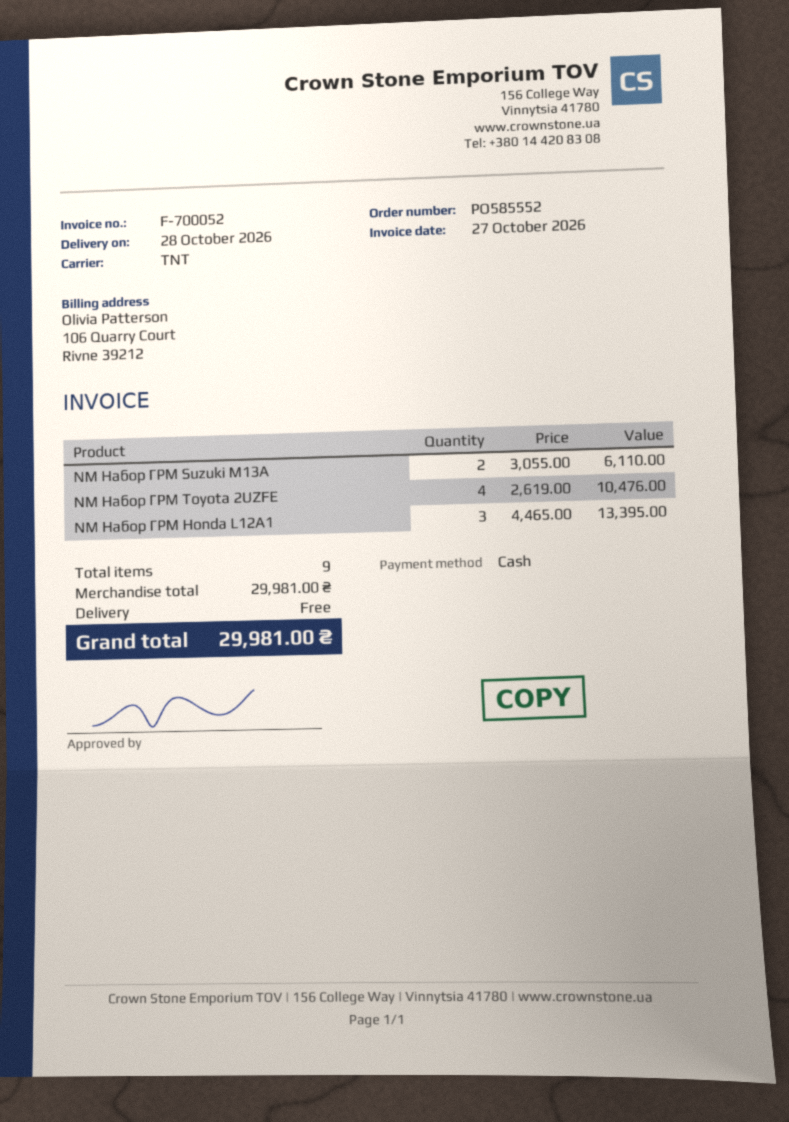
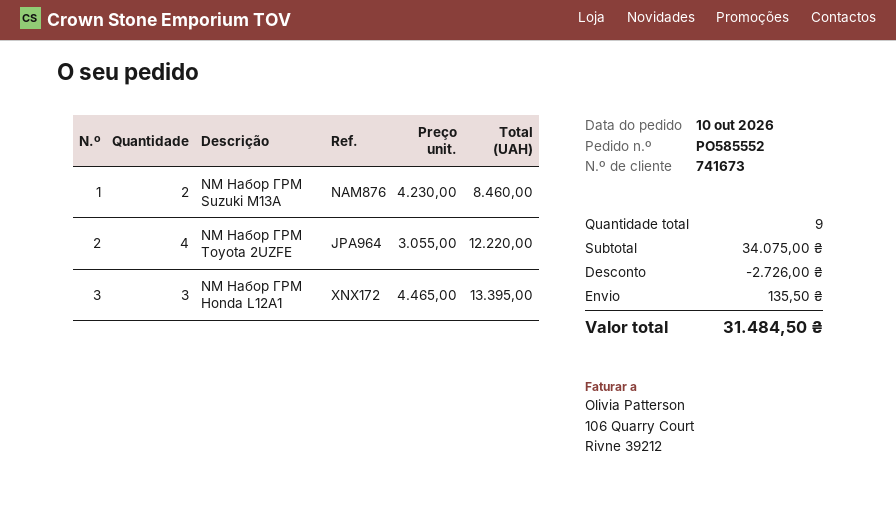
NM Набор ГРМ Suzuki M13A: 2 x 3055.00 = 6110.00 -> 2 x 4230.00 = 8460.00
NM Набор ГРМ Toyota 2UZFE: 4 x 2619.00 = 10476.00 -> 4 x 3055.00 = 12220.00
subtotal: 29981.00 -> 34075.00
discount: none -> 2726.00
shipping: 0.00 -> 135.50
total: 29981.00 -> 31484.50

